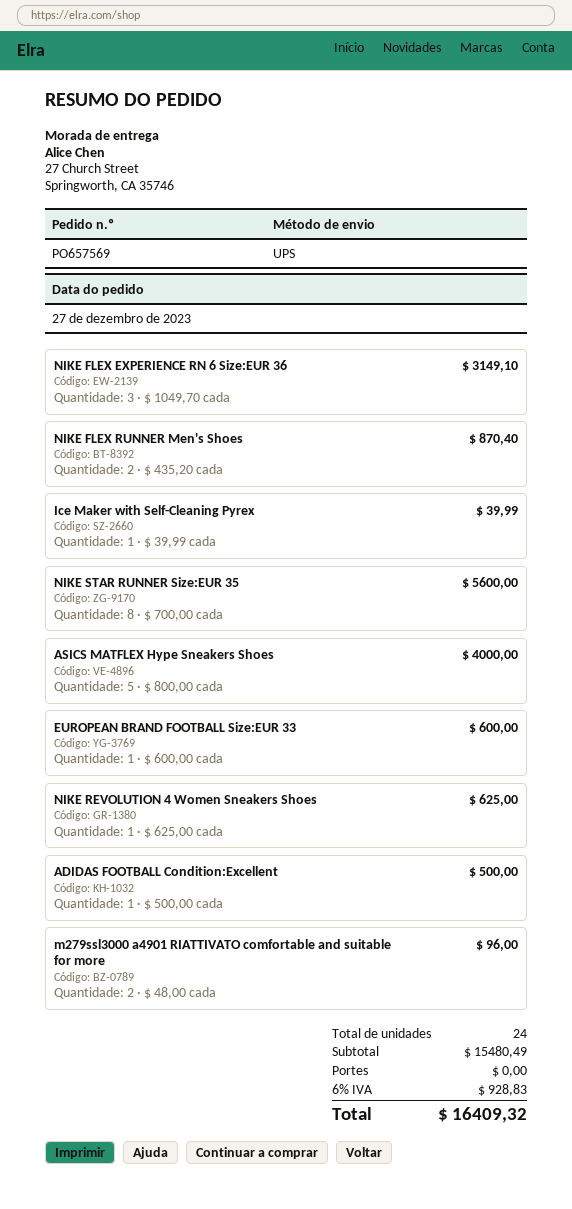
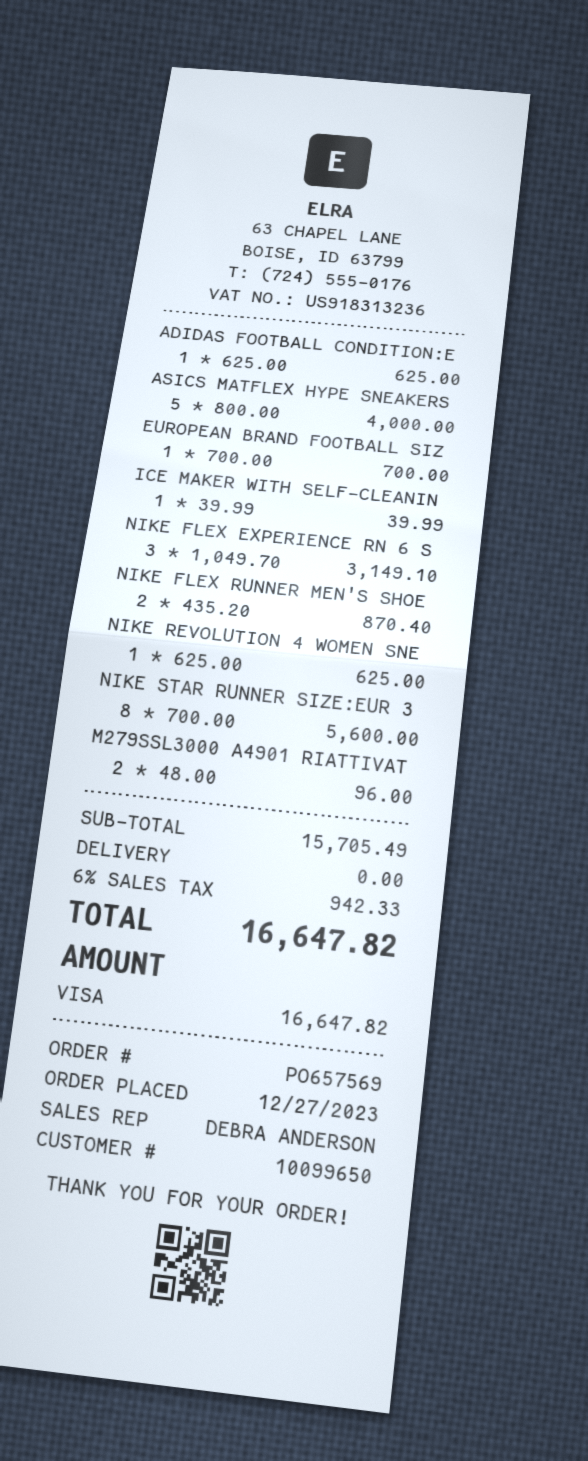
EUROPEAN BRAND FOOTBALL Size:EUR 33: 1 x 600.00 = 600.00 -> 1 x 700.00 = 700.00
ADIDAS FOOTBALL Condition:Excellent: 1 x 500.00 = 500.00 -> 1 x 625.00 = 625.00
subtotal: 15480.49 -> 15705.49
tax: 6% = 928.83 -> 6% = 942.33
total: 16409.32 -> 16647.82

